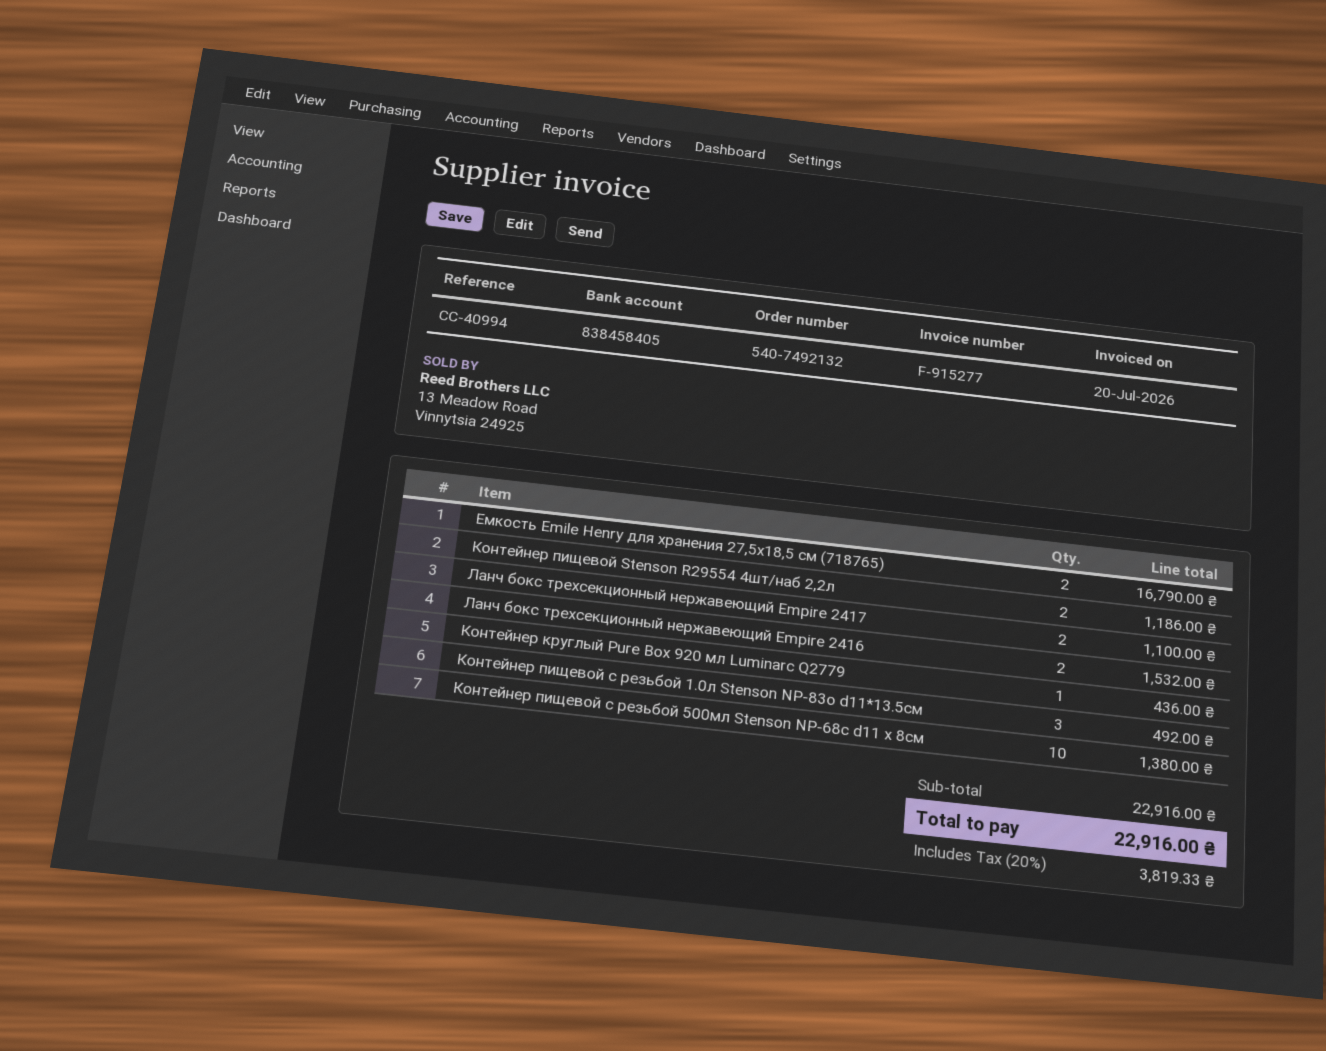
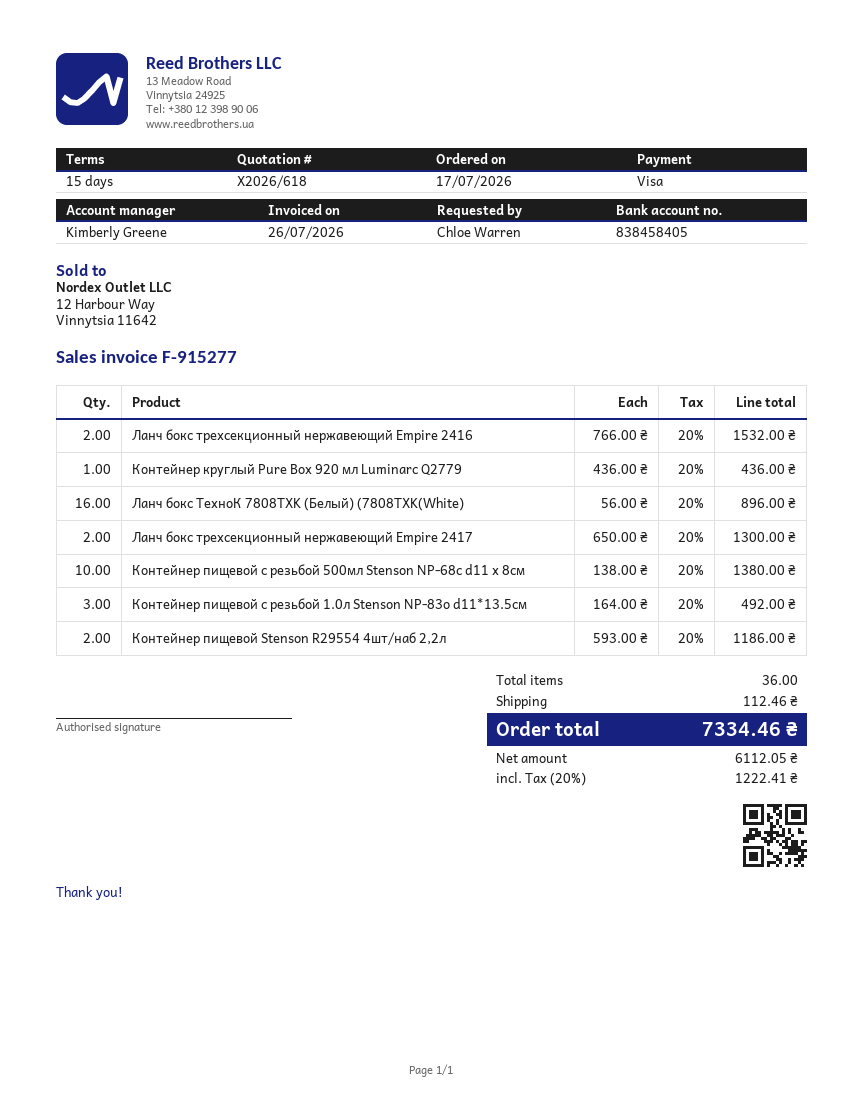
invoice date: 2026-07-20 -> 2026-07-26
Емкость Emile Henry для хранения 27,5х18,5 см (718765): 2 for 16790.00 -> none
Ланч бокс трехсекционный нержавеющий Empire 2417: 2 for 1100.00 -> 2 for 1300.00
Ланч бокс ТехноК 7808TXK (Белый) (7808TXK(White): none -> 16 for 896.00
shipping: none -> 112.46
tax: 20% = 3819.33 -> 20% = 1222.41
total: 22916.00 -> 7334.46

